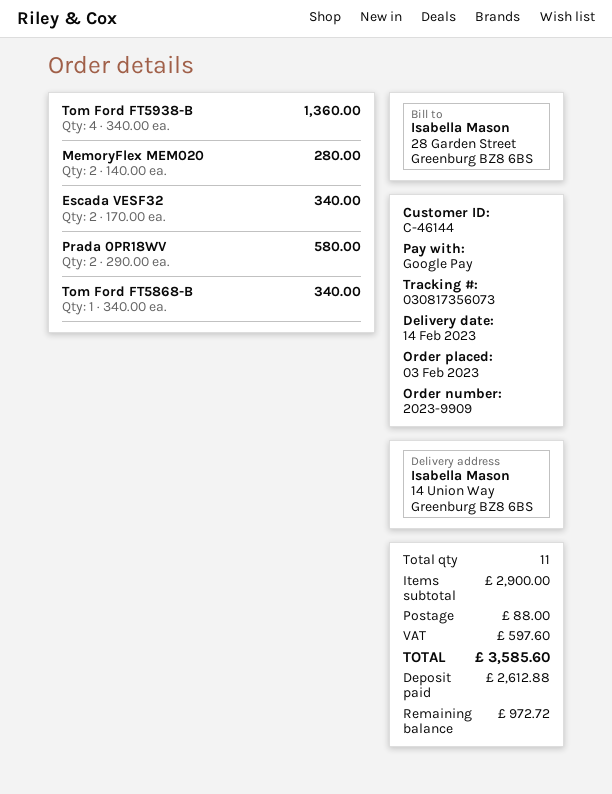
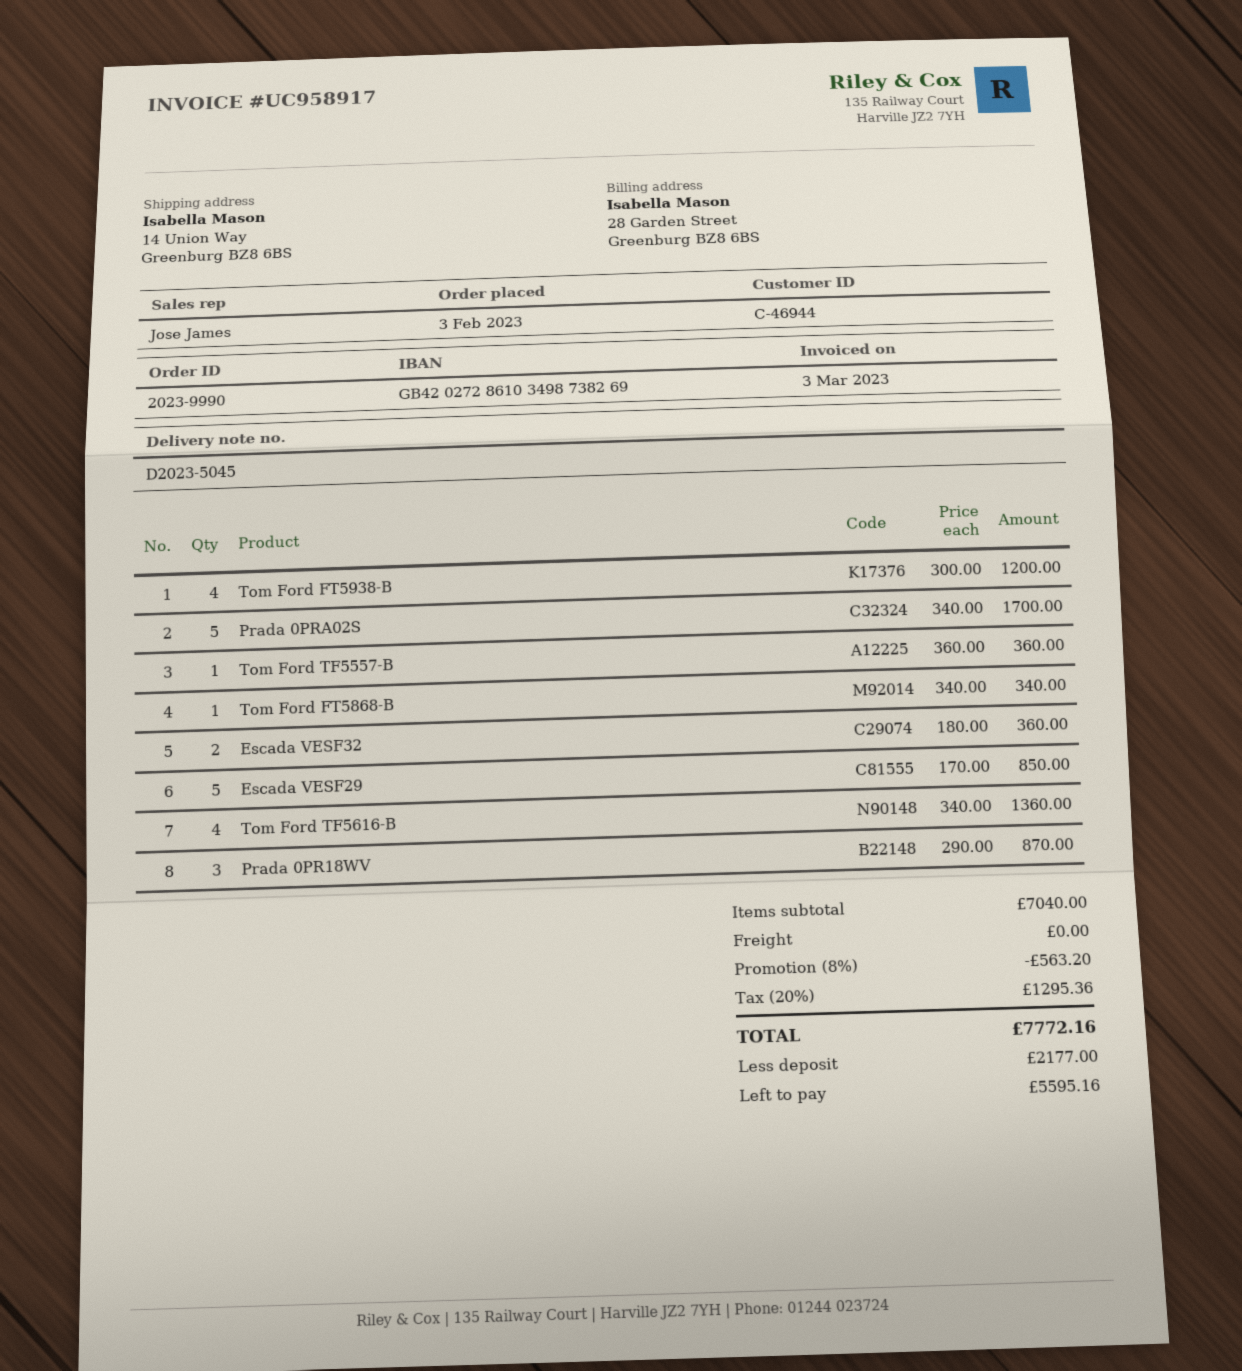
order number: 2023-9909 -> 2023-9990
customer number: C-46144 -> C-46944
Tom Ford FT5938-B: 4 x 340.00 = 1360.00 -> 4 x 300.00 = 1200.00
MemoryFlex MEM020: 2 x 140.00 = 280.00 -> none
Escada VESF32: 2 x 170.00 = 340.00 -> 2 x 180.00 = 360.00
Prada 0PR18WV: 2 x 290.00 = 580.00 -> 3 x 290.00 = 870.00
Prada 0PRA02S: none -> 5 x 340.00 = 1700.00
Tom Ford TF5557-B: none -> 1 x 360.00 = 360.00
Escada VESF29: none -> 5 x 170.00 = 850.00
Tom Ford TF5616-B: none -> 4 x 340.00 = 1360.00
subtotal: 2900.00 -> 7040.00
discount: none -> 8% = 563.20
shipping: 88.00 -> 0.00
tax: 597.60 -> 1295.36
total: 3585.60 -> 7772.16
deposit: 2612.88 -> 2177.00
balance: 972.72 -> 5595.16

